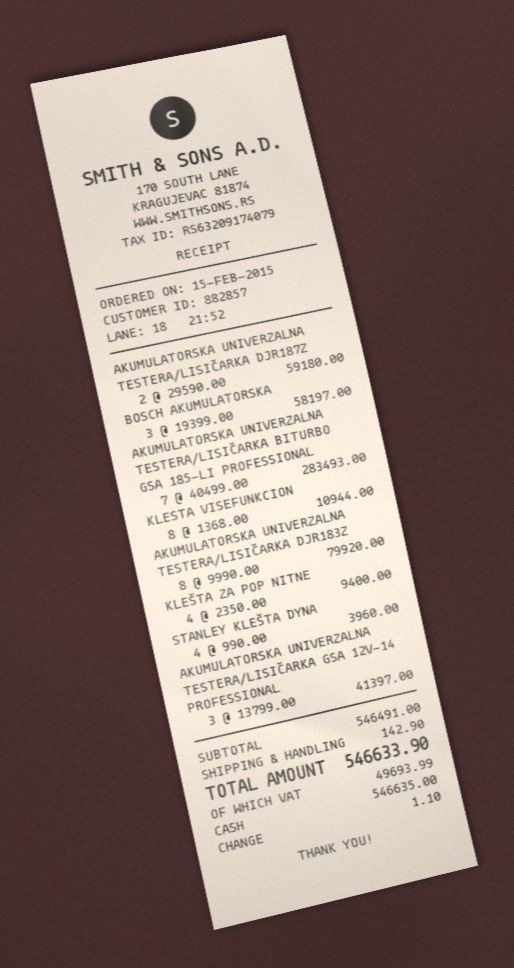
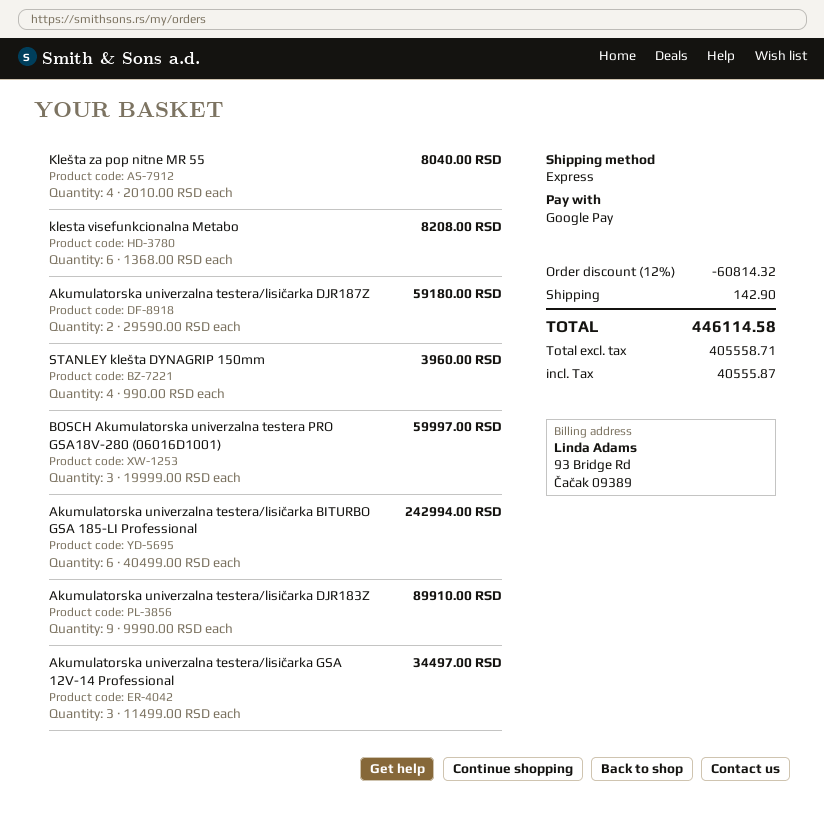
payment method: cash -> Google Pay
BOSCH AKUMULATORSKA: 3 x 19399.00 = 58197.00 -> 3 x 19999.00 = 59997.00
AKUMULATORSKA UNIVERZALNA TESTERA/LISIČARKA BITURBO GSA 185-LI PROFESSIONAL: 7 x 40499.00 = 283493.00 -> 6 x 40499.00 = 242994.00
KLESTA VISEFUNKCION: 8 x 1368.00 = 10944.00 -> 6 x 1368.00 = 8208.00
AKUMULATORSKA UNIVERZALNA TESTERA/LISIČARKA DJR183Z: 8 x 9990.00 = 79920.00 -> 9 x 9990.00 = 89910.00
KLEŠTA ZA POP NITNE: 4 x 2350.00 = 9400.00 -> 4 x 2010.00 = 8040.00
AKUMULATORSKA UNIVERZALNA TESTERA/LISIČARKA GSA 12V-14 PROFESSIONAL: 3 x 13799.00 = 41397.00 -> 3 x 11499.00 = 34497.00
discount: none -> 12% = 60814.32
tax: 49693.99 -> 40555.87
total: 546633.90 -> 446114.58

